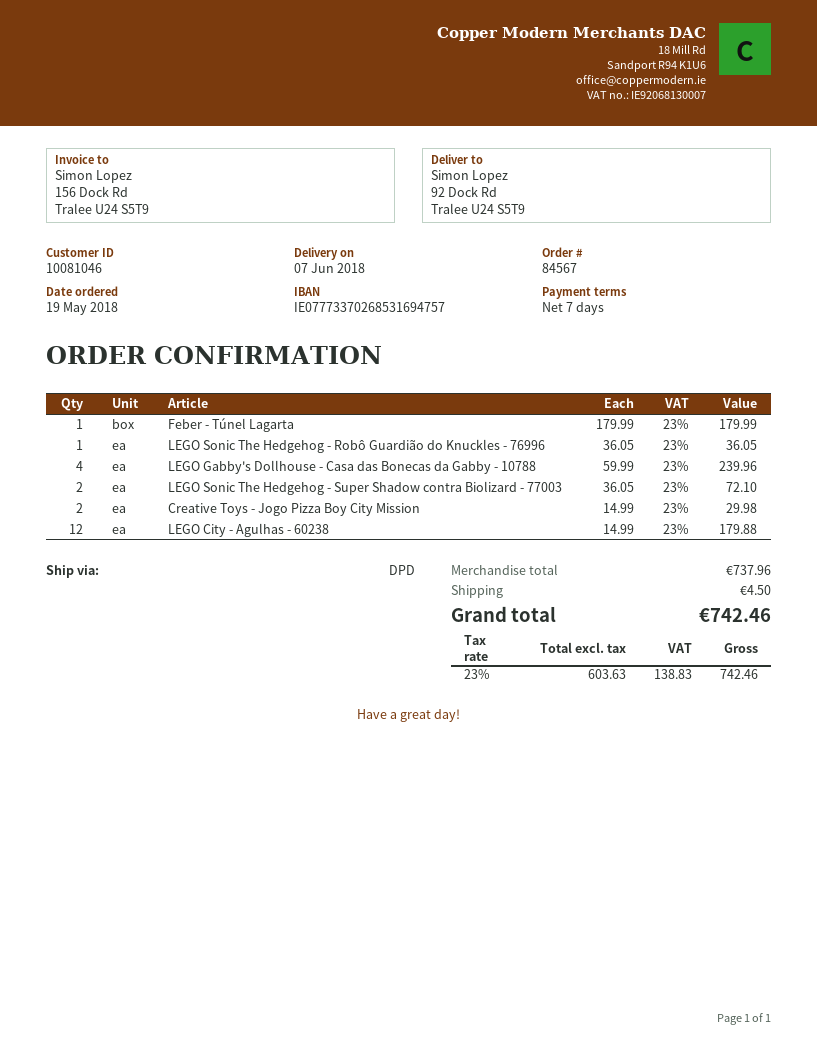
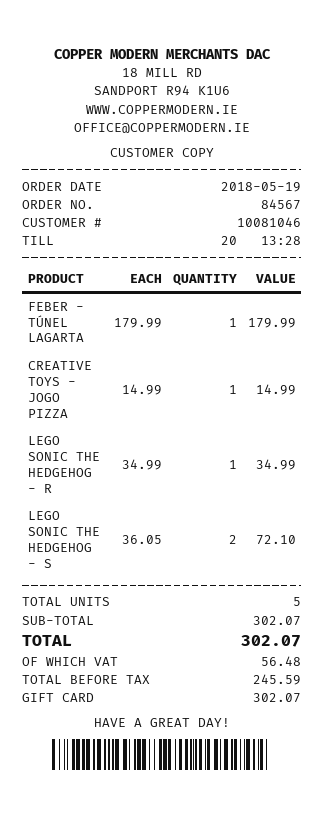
LEGO Sonic The Hedgehog - Robô Guardião do Knuckles - 76996: 1 x 36.05 = 36.05 -> 1 x 34.99 = 34.99
LEGO Gabby's Dollhouse - Casa das Bonecas da Gabby - 10788: 4 x 59.99 = 239.96 -> none
Creative Toys - Jogo Pizza Boy City Mission: 2 x 14.99 = 29.98 -> 1 x 14.99 = 14.99
LEGO City - Agulhas - 60238: 12 x 14.99 = 179.88 -> none
subtotal: 737.96 -> 302.07
shipping: 4.50 -> none
net: 603.63 -> 245.59
tax: 138.83 -> 56.48
total: 742.46 -> 302.07

